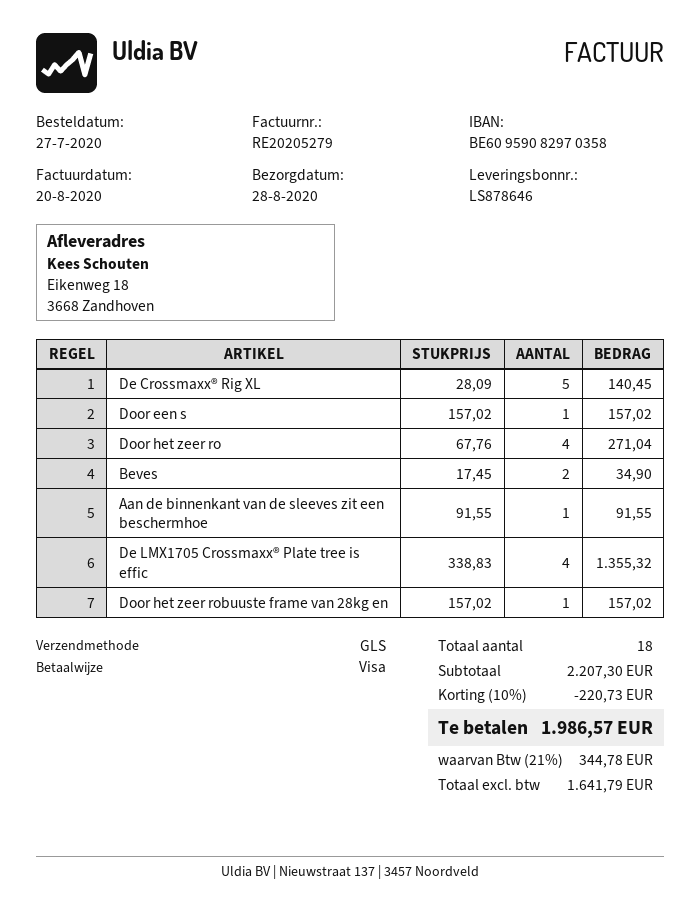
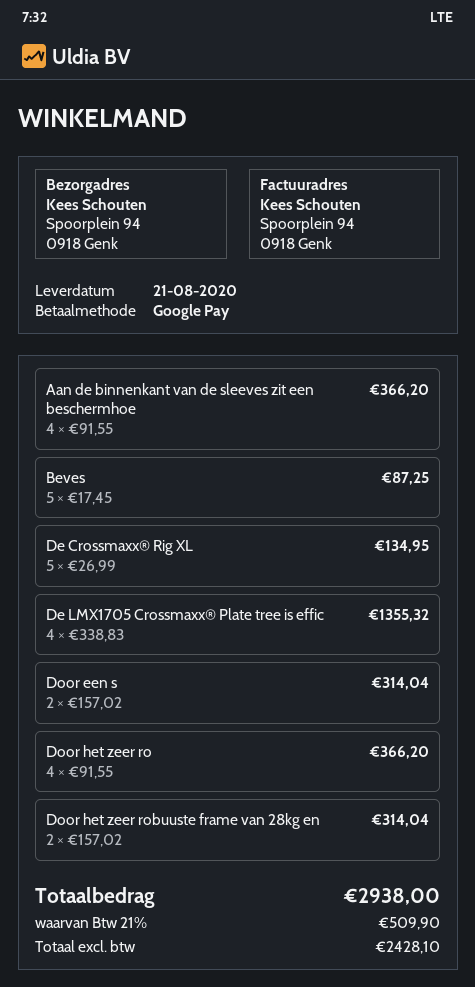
delivery date: 2020-08-28 -> 2020-08-21
payment method: Visa -> Google Pay
ship to: Eikenweg 18, 3668 Zandhoven -> Spoorplein 94, 0918 Genk
De Crossmaxx® Rig XL: 5 x 28.09 = 140.45 -> 5 x 26.99 = 134.95
Door een s: 1 x 157.02 = 157.02 -> 2 x 157.02 = 314.04
Door het zeer ro: 4 x 67.76 = 271.04 -> 4 x 91.55 = 366.20
Beves: 2 x 17.45 = 34.90 -> 5 x 17.45 = 87.25
Aan de binnenkant van de sleeves zit een beschermhoe: 1 x 91.55 = 91.55 -> 4 x 91.55 = 366.20
Door het zeer robuuste frame van 28kg en: 1 x 157.02 = 157.02 -> 2 x 157.02 = 314.04
discount: 10% = 220.73 -> none
net: 1641.79 -> 2428.10
tax: 21% = 344.78 -> 21% = 509.90
total: 1986.57 -> 2938.00

